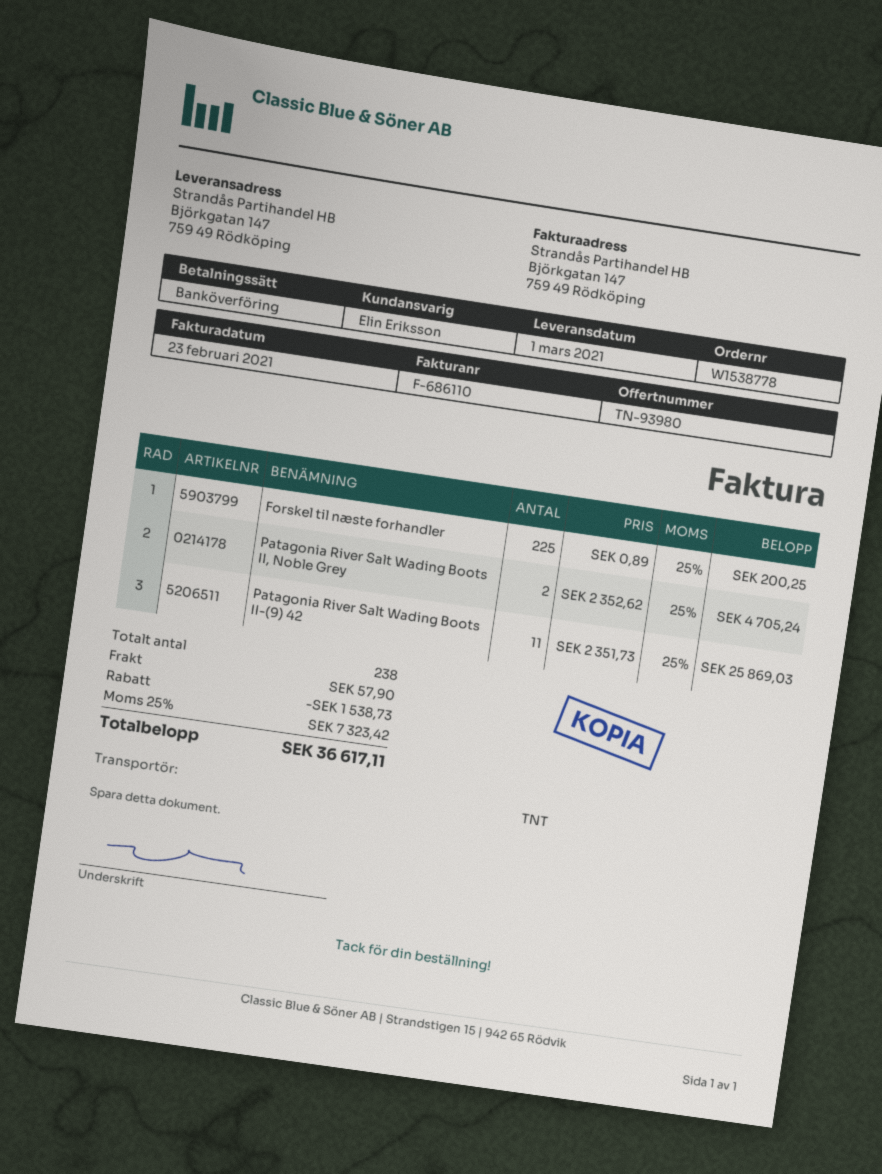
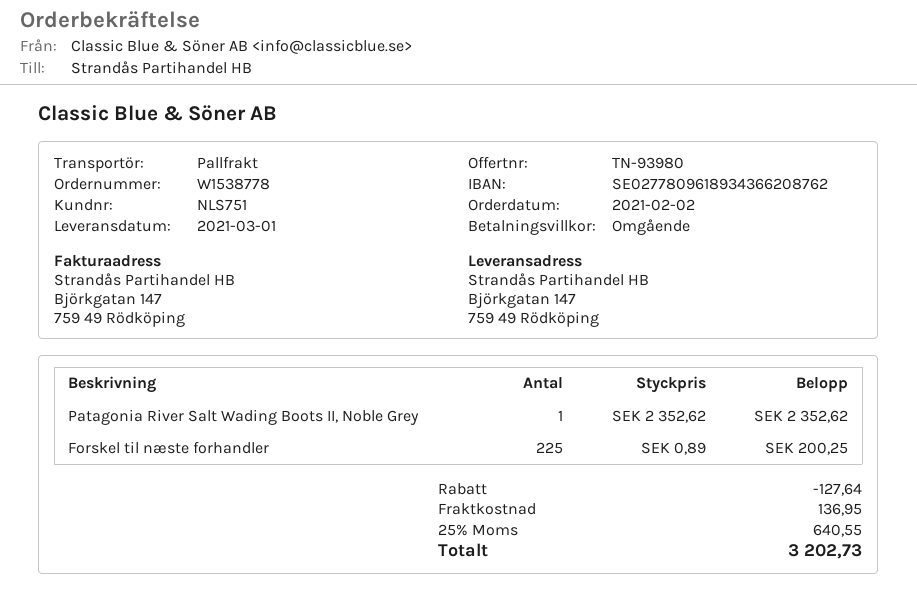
shipping method: TNT -> pallet freight
Patagonia River Salt Wading Boots II, Noble Grey: 2 x 2352.62 = 4705.24 -> 1 x 2352.62 = 2352.62
Patagonia River Salt Wading Boots II-(9) 42: 11 x 2351.73 = 25869.03 -> none
discount: 1538.73 -> 127.64
shipping: 57.90 -> 136.95
tax: 25% = 7323.42 -> 25% = 640.55
total: 36617.11 -> 3202.73

